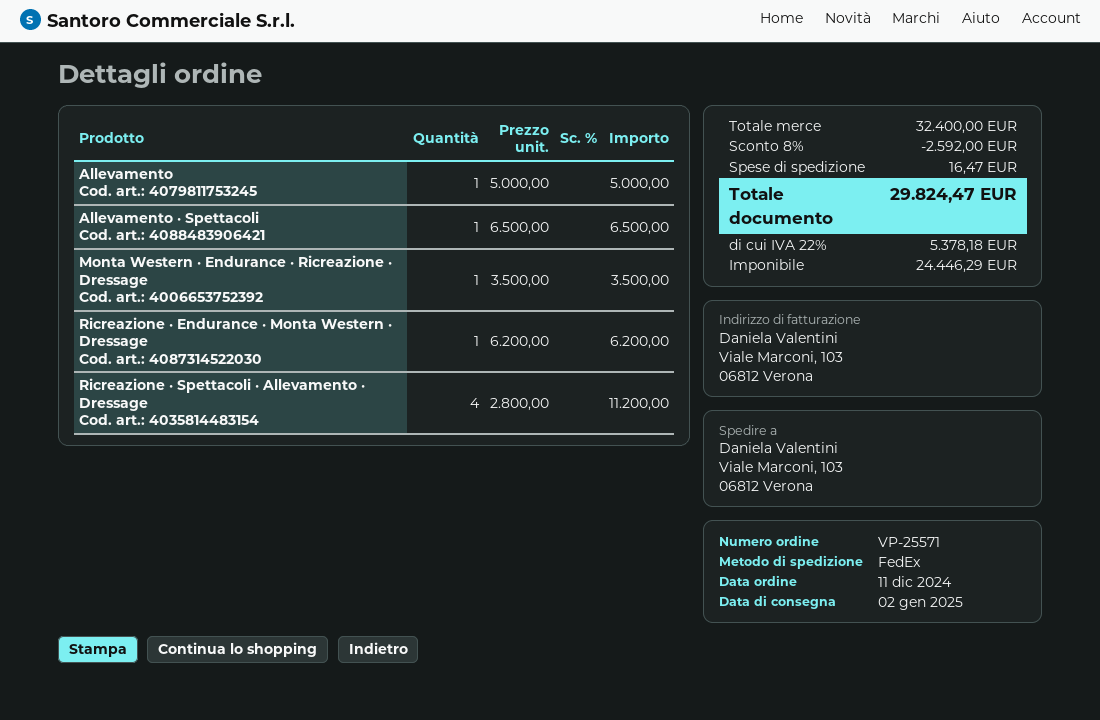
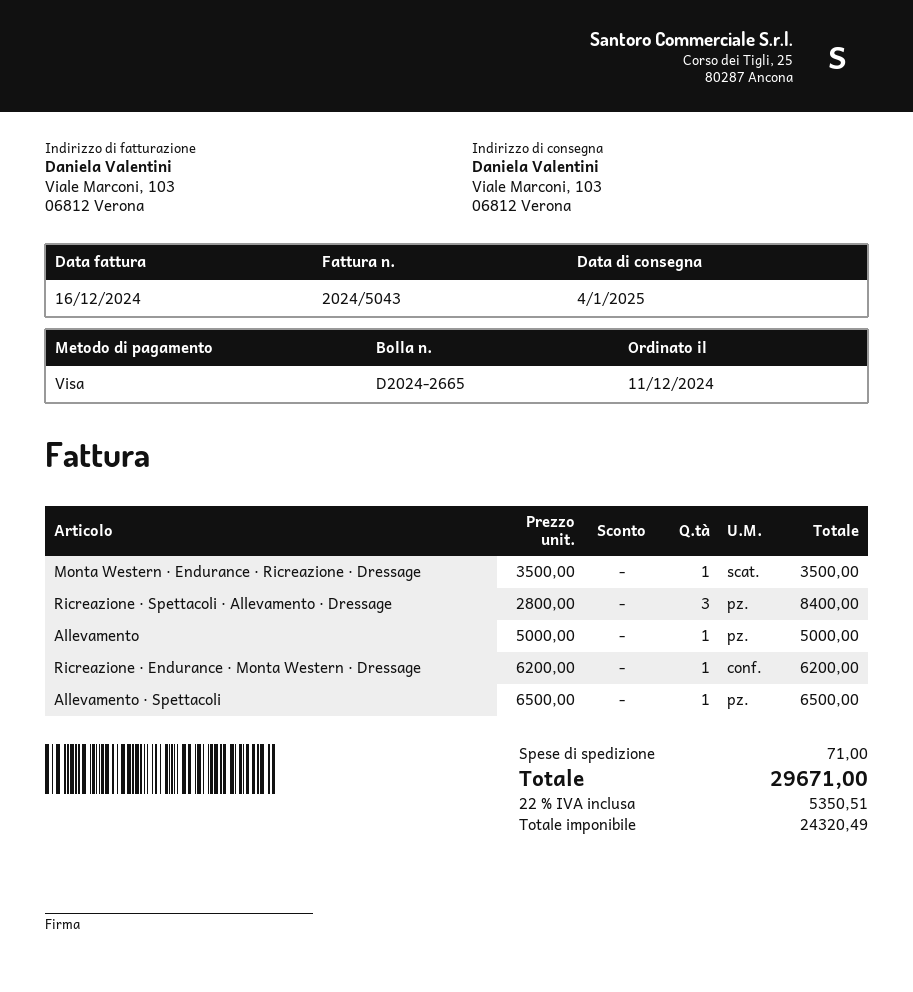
delivery date: 2025-01-02 -> 2025-01-04
Ricreazione · Spettacoli · Allevamento · Dressage: 4 x 2800.00 = 11200.00 -> 3 x 2800.00 = 8400.00
discount: 8% = 2592.00 -> none
shipping: 16.47 -> 71.00
net: 24446.29 -> 24320.49
tax: 22% = 5378.18 -> 22% = 5350.51
total: 29824.47 -> 29671.00

